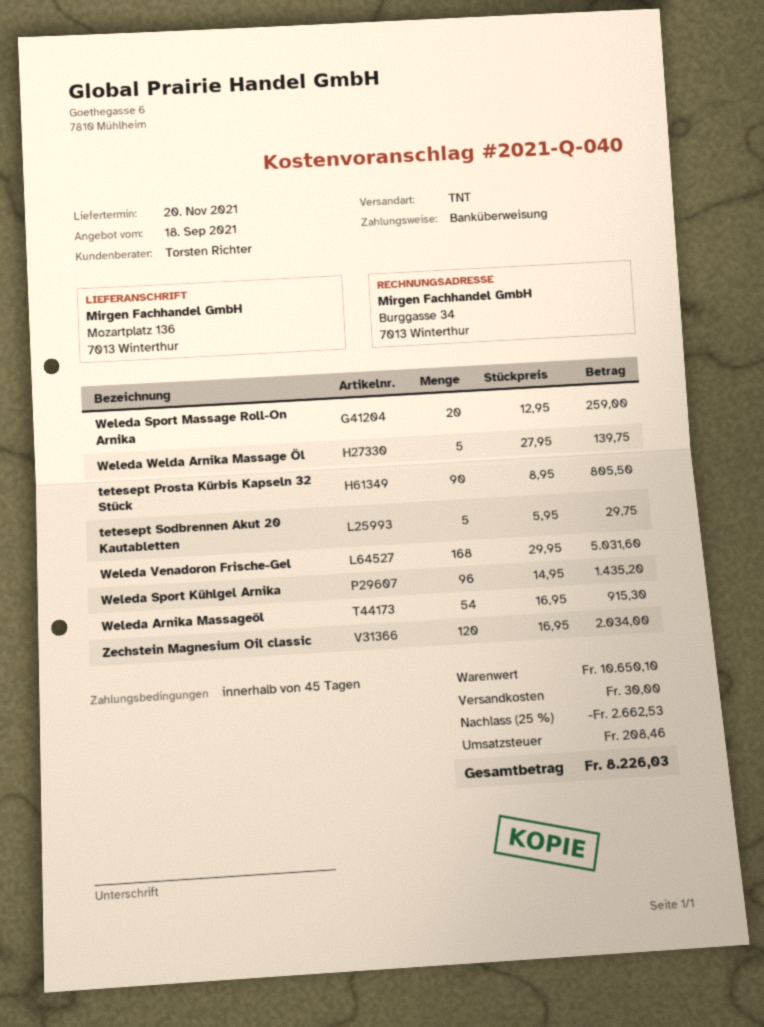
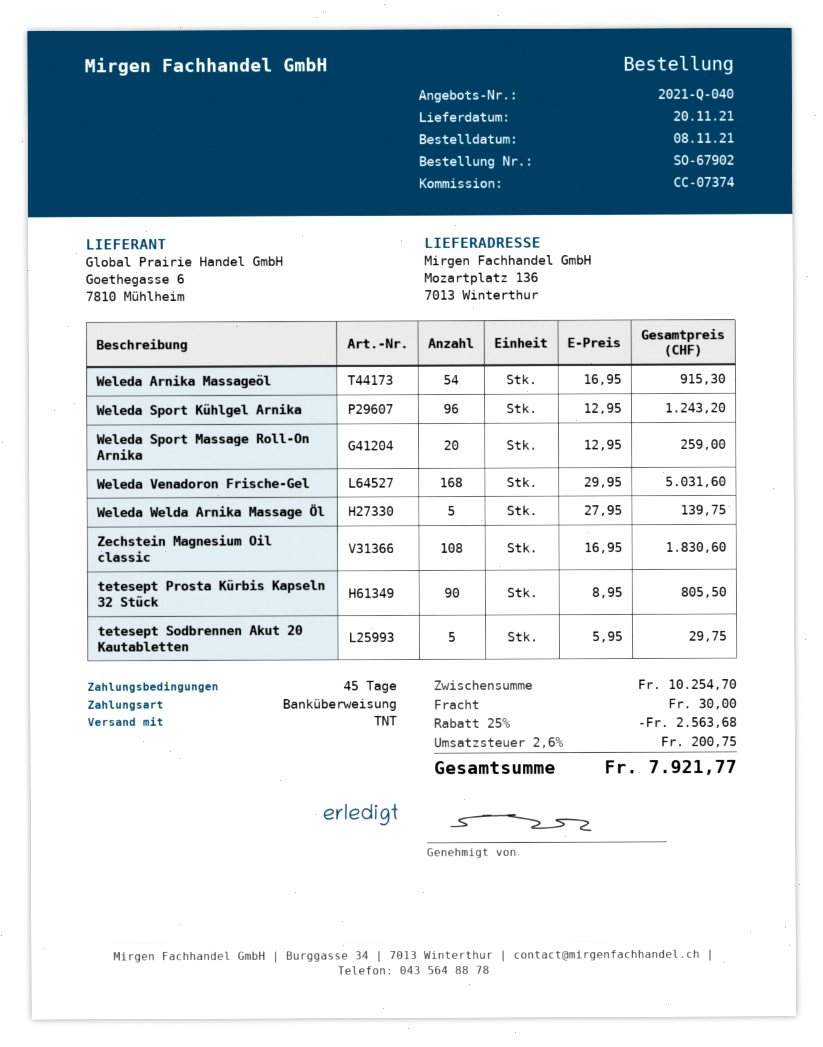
Weleda Sport Kühlgel Arnika: 96 x 14.95 = 1435.20 -> 96 x 12.95 = 1243.20
Zechstein Magnesium Oil classic: 120 x 16.95 = 2034.00 -> 108 x 16.95 = 1830.60
subtotal: 10650.10 -> 10254.70
discount: 25% = 2662.53 -> 25% = 2563.68
tax: 208.46 -> 200.75
total: 8226.03 -> 7921.77

